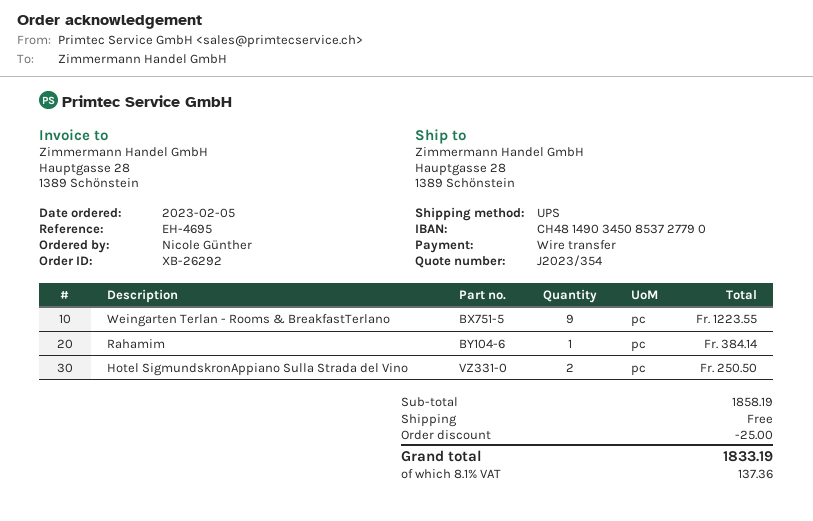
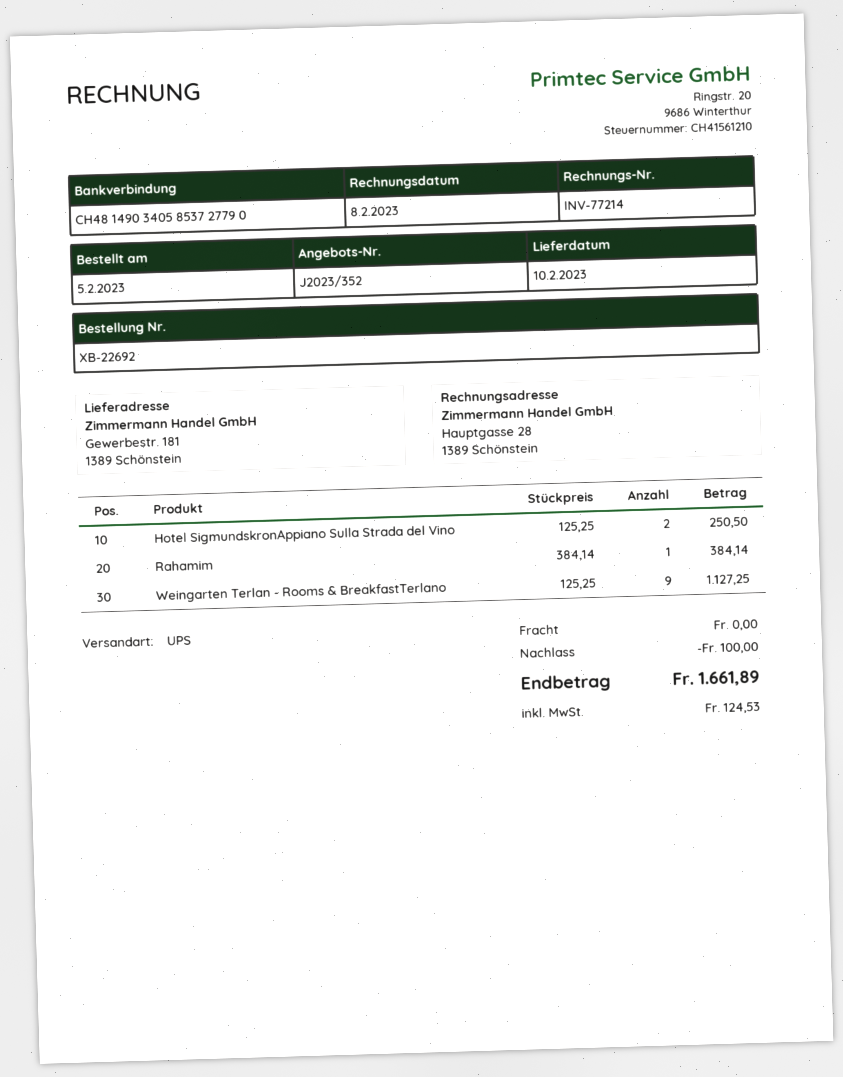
quote number: J2023/354 -> J2023/352
order number: XB-26292 -> XB-22692
bank account: CH4814903450853727790 -> CH4814903405853727790
ship to: Hauptgasse 28, 1389 Schönstein -> Gewerbestr. 181, 1389 Schönstein
Weingarten Terlan - Rooms & BreakfastTerlano: 9 for 1223.55 -> 9 for 1127.25
discount: 25.00 -> 100.00
tax: 137.36 -> 124.53
total: 1833.19 -> 1661.89

